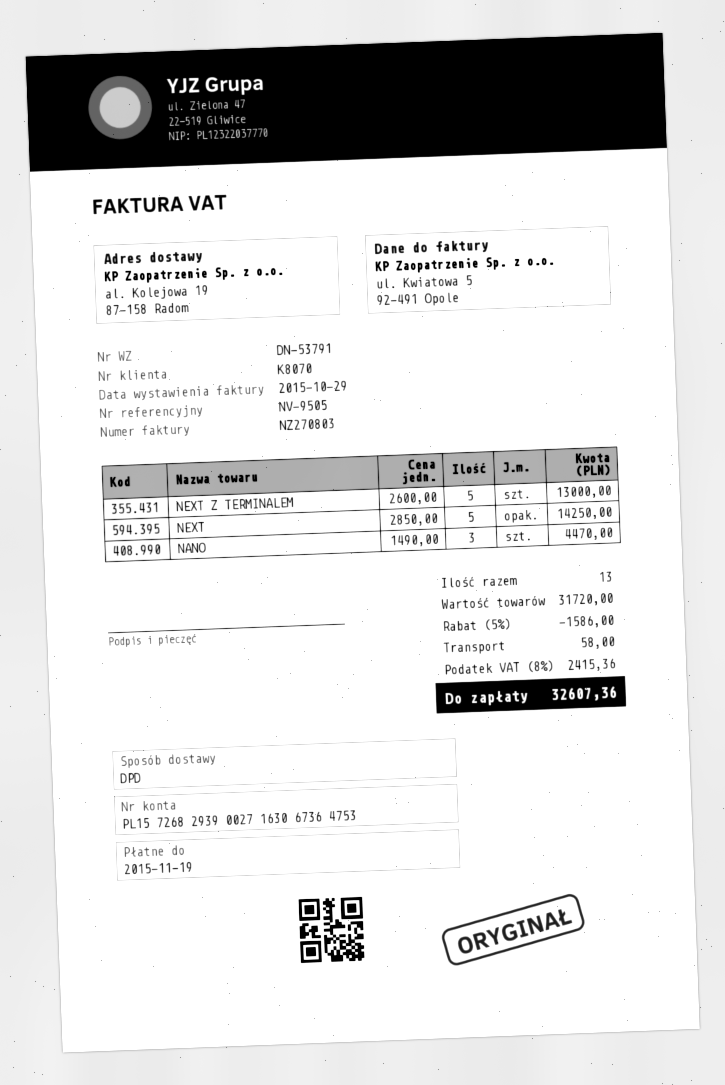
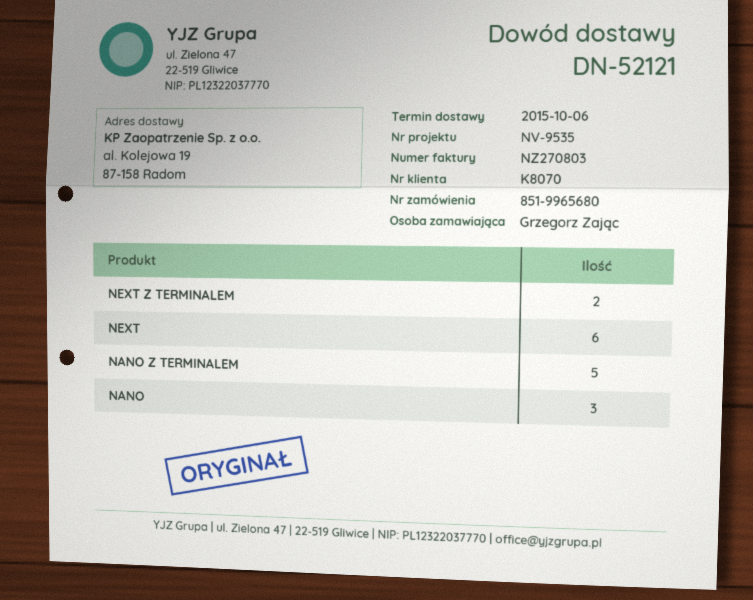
delivery note number: DN-53791 -> DN-52121
reference: NV-9505 -> NV-9535
NEXT Z TERMINALEM: 5 -> 2
NEXT: 5 -> 6
NANO Z TERMINALEM: none -> 5

